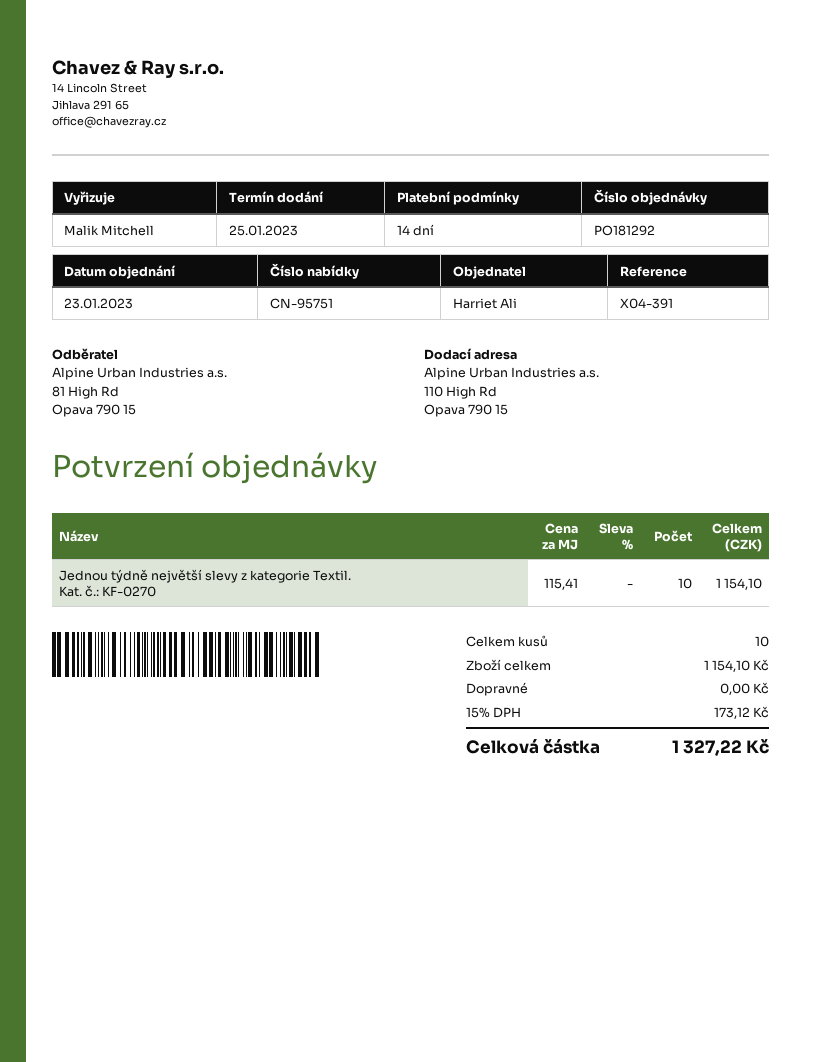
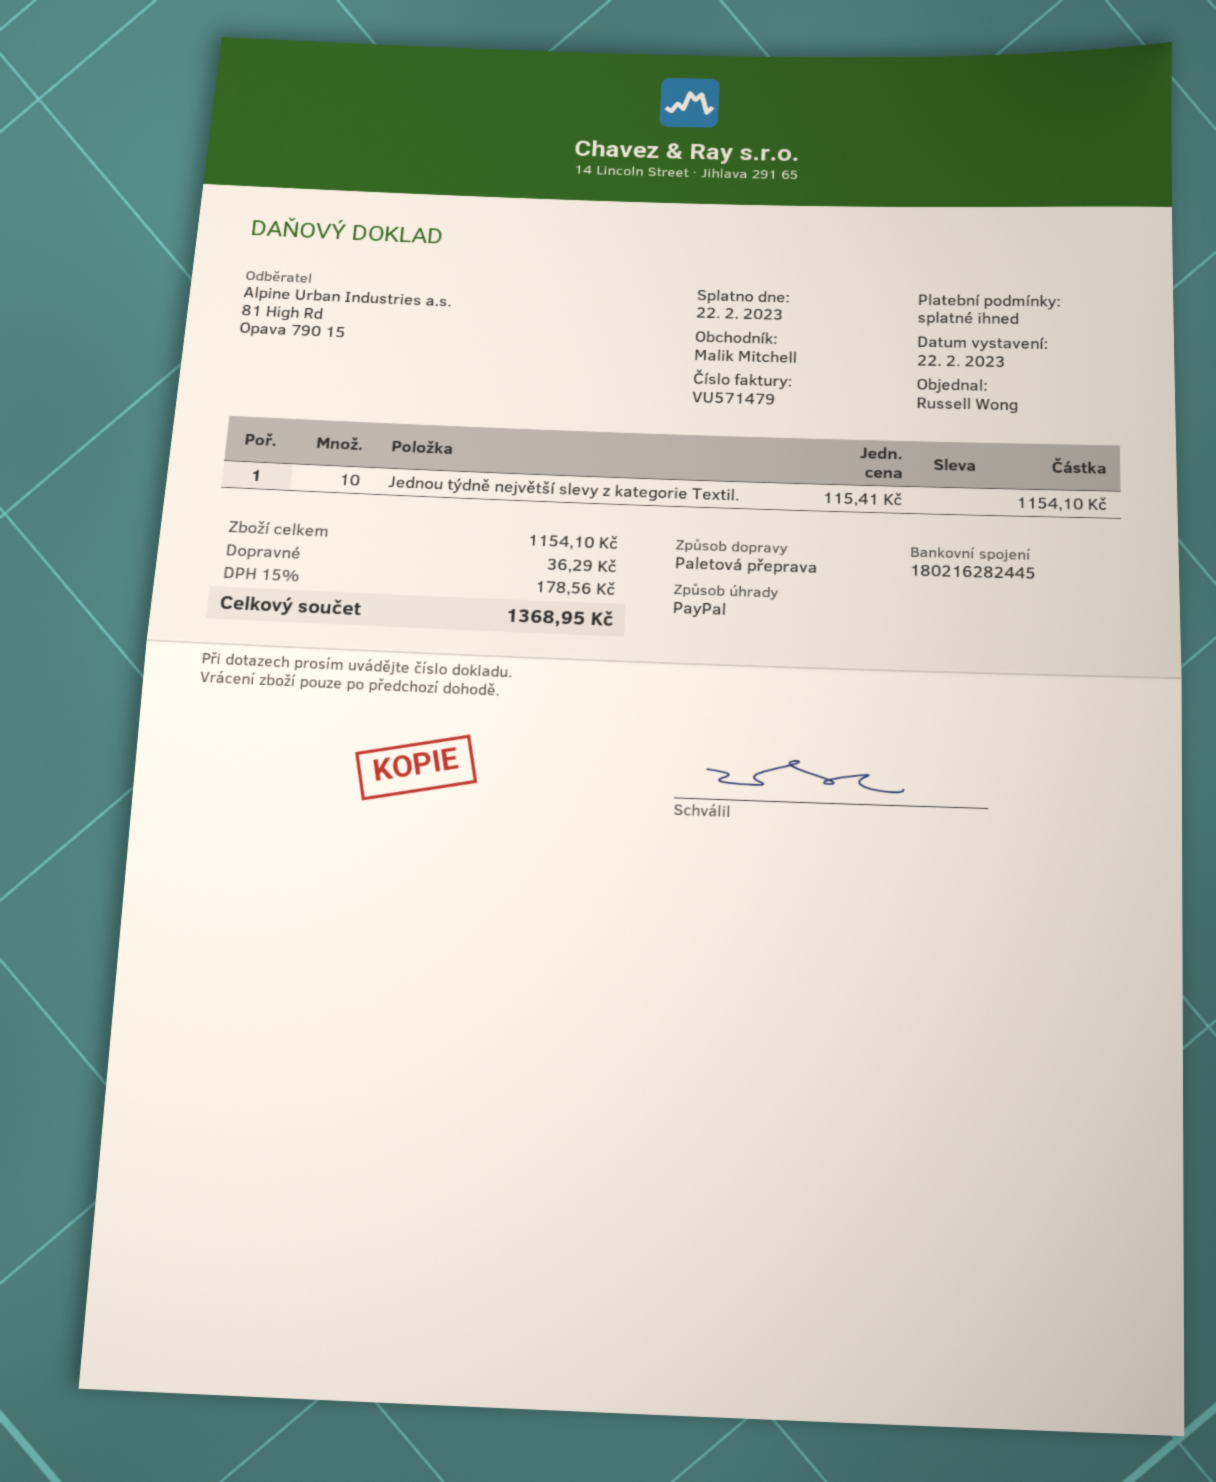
payment terms: 14 days -> on receipt
ordered by: Harriet Ali -> Russell Wong
shipping: 0.00 -> 36.29
tax: 15% = 173.12 -> 15% = 178.56
total: 1327.22 -> 1368.95

